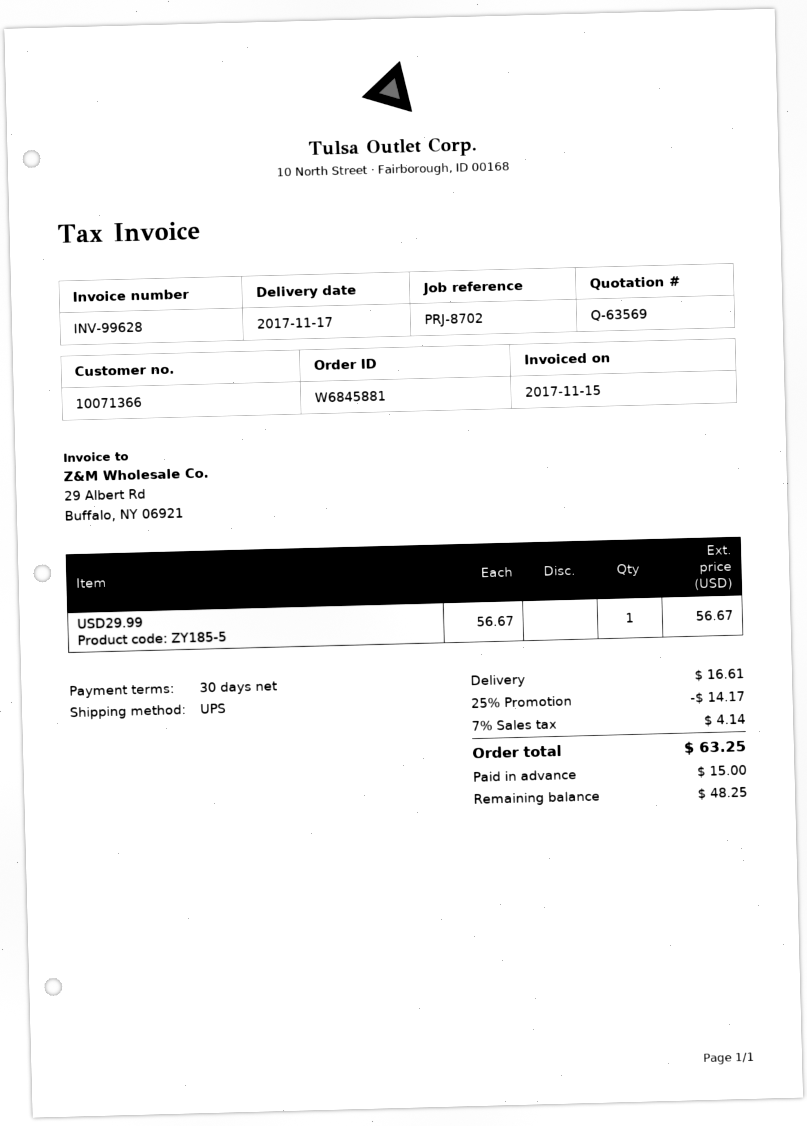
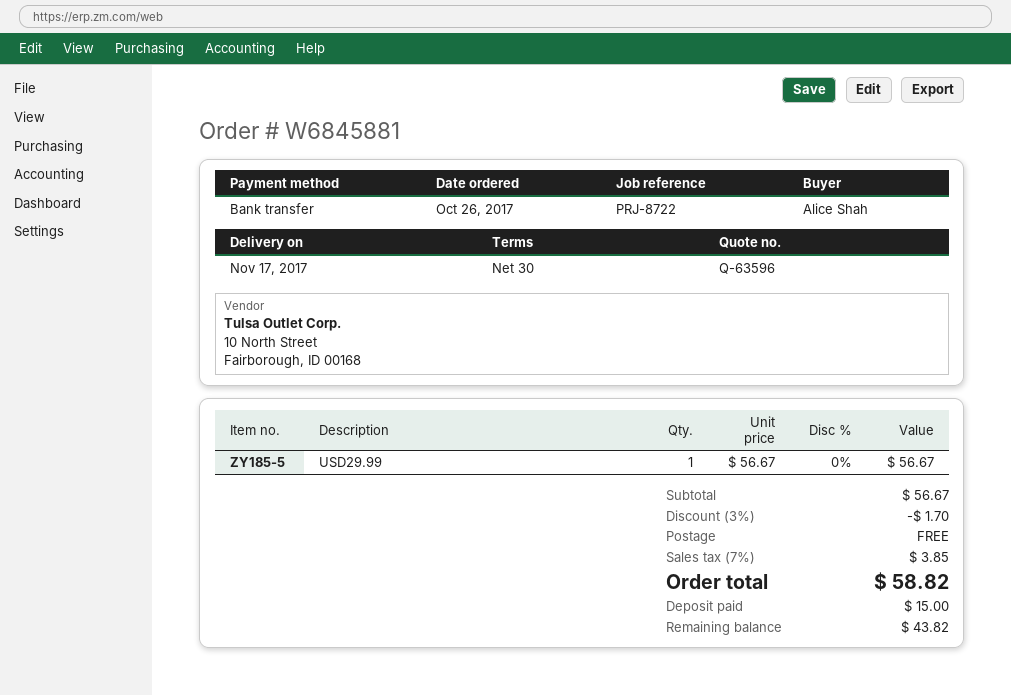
quote number: Q-63569 -> Q-63596
reference: PRJ-8702 -> PRJ-8722
discount: 25% = 14.17 -> 3% = 1.70
shipping: 16.61 -> 0.00
tax: 7% = 4.14 -> 7% = 3.85
total: 63.25 -> 58.82
balance: 48.25 -> 43.82

